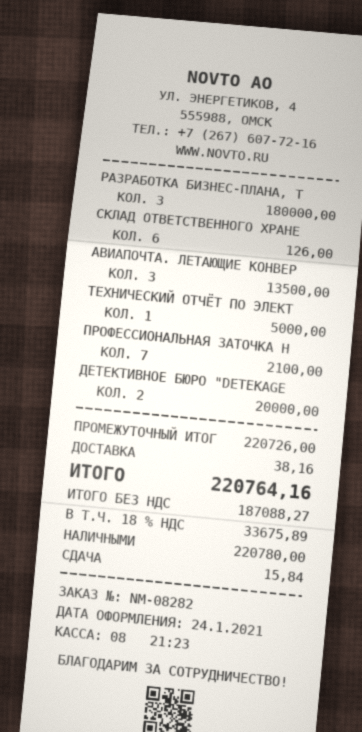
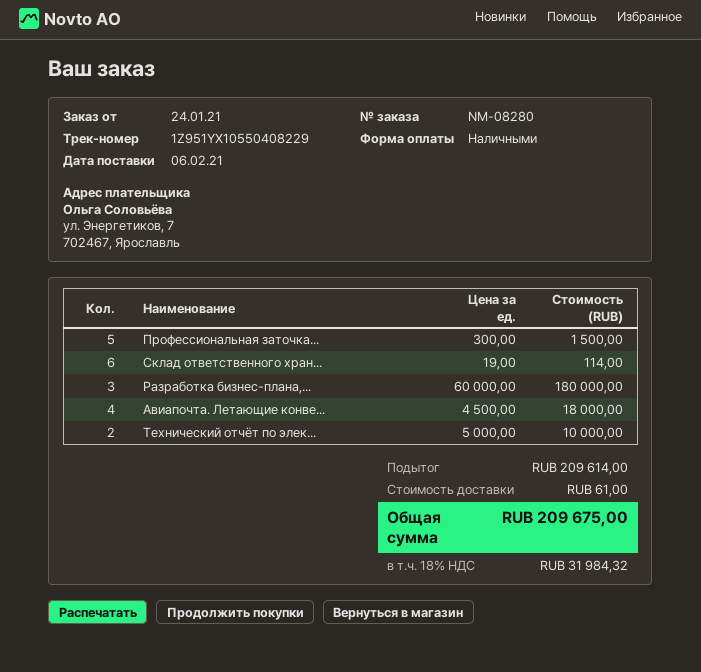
order number: NM-08282 -> NM-08280
СКЛАД ОТВЕТСТВЕННОГО ХРАНЕ: 6 for 126.00 -> 6 for 114.00
АВИАПОЧТА. ЛЕТАЮЩИЕ КОНВЕР: 3 for 13500.00 -> 4 for 18000.00
ТЕХНИЧЕСКИЙ ОТЧЁТ ПО ЭЛЕКТ: 1 for 5000.00 -> 2 for 10000.00
ПРОФЕССИОНАЛЬНАЯ ЗАТОЧКА Н: 7 for 2100.00 -> 5 for 1500.00
ДЕТЕКТИВНОЕ БЮРО "DETEKAGE: 2 for 20000.00 -> none
subtotal: 220726.00 -> 209614.00
shipping: 38.16 -> 61.00
tax: 18% = 33675.89 -> 18% = 31984.32
total: 220764.16 -> 209675.00

